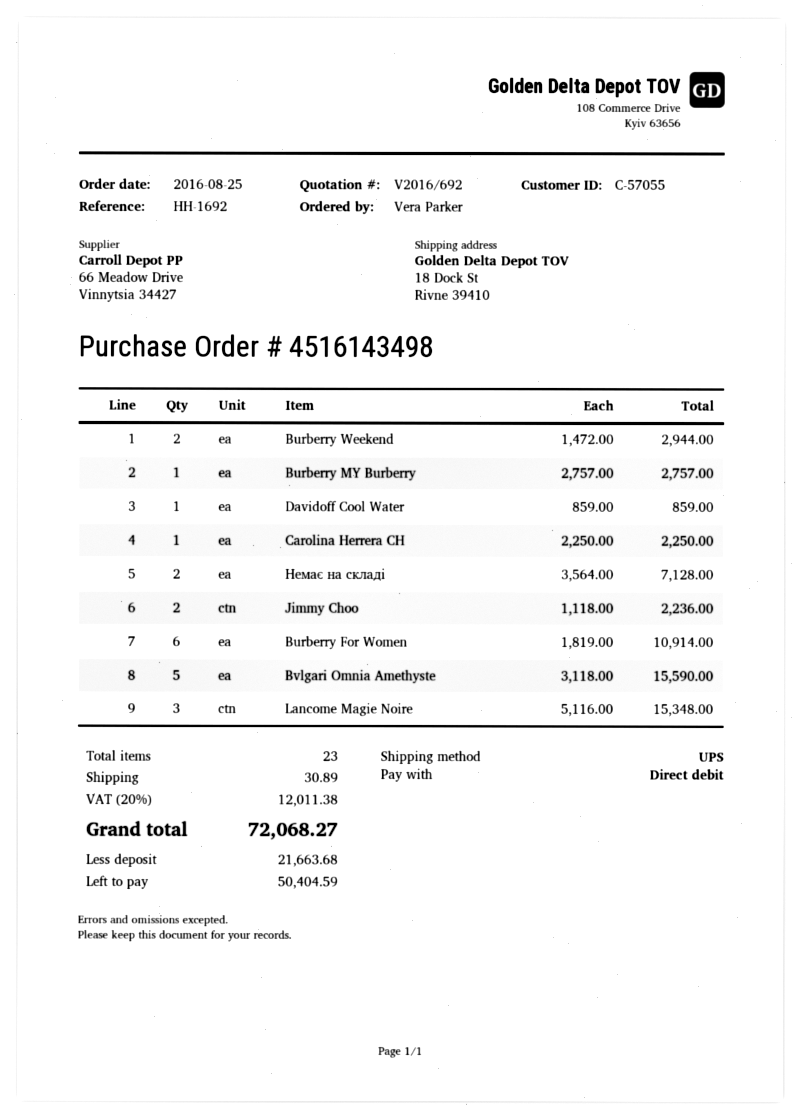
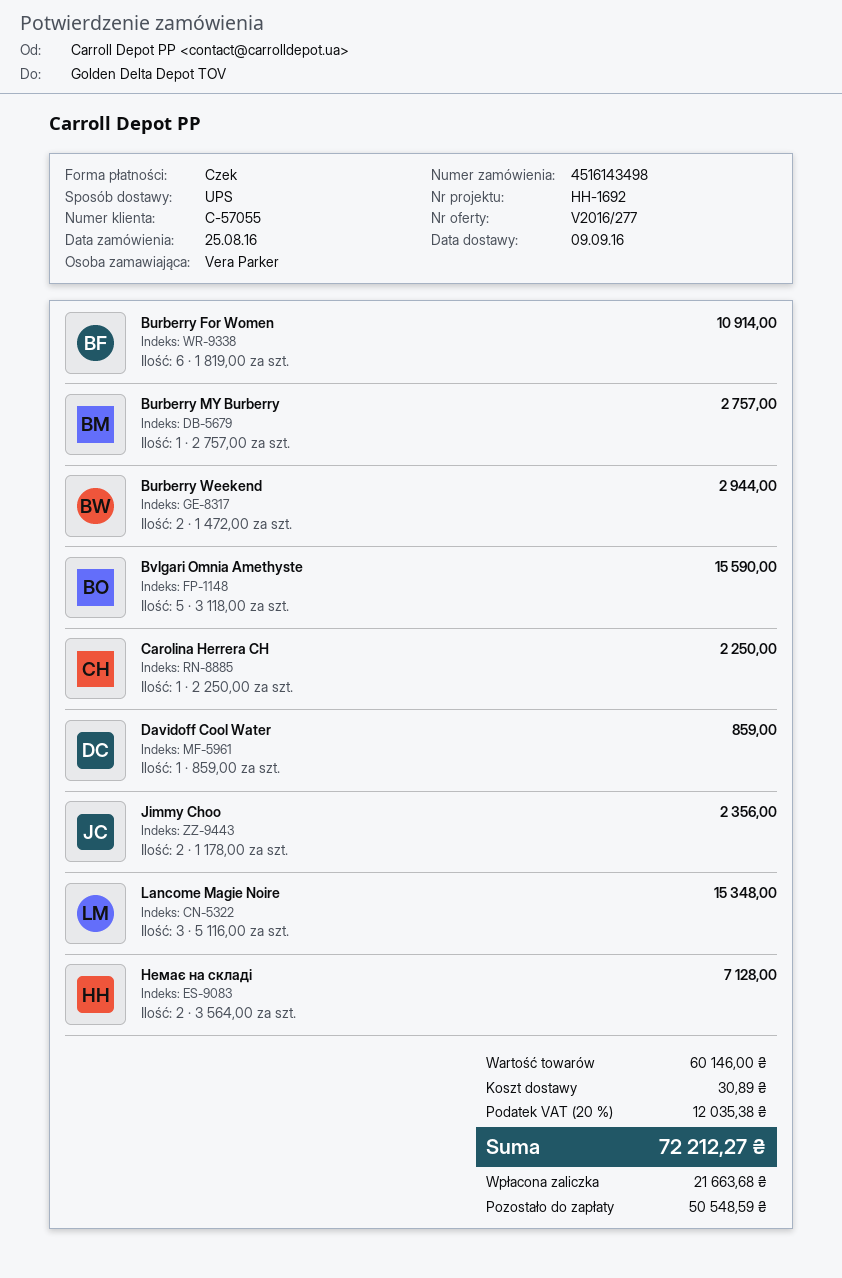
quote number: V2016/692 -> V2016/277
payment method: direct debit -> cheque
Jimmy Choo: 2 x 1118.00 = 2236.00 -> 2 x 1178.00 = 2356.00
tax: 20% = 12011.38 -> 20% = 12035.38
total: 72068.27 -> 72212.27
balance: 50404.59 -> 50548.59

